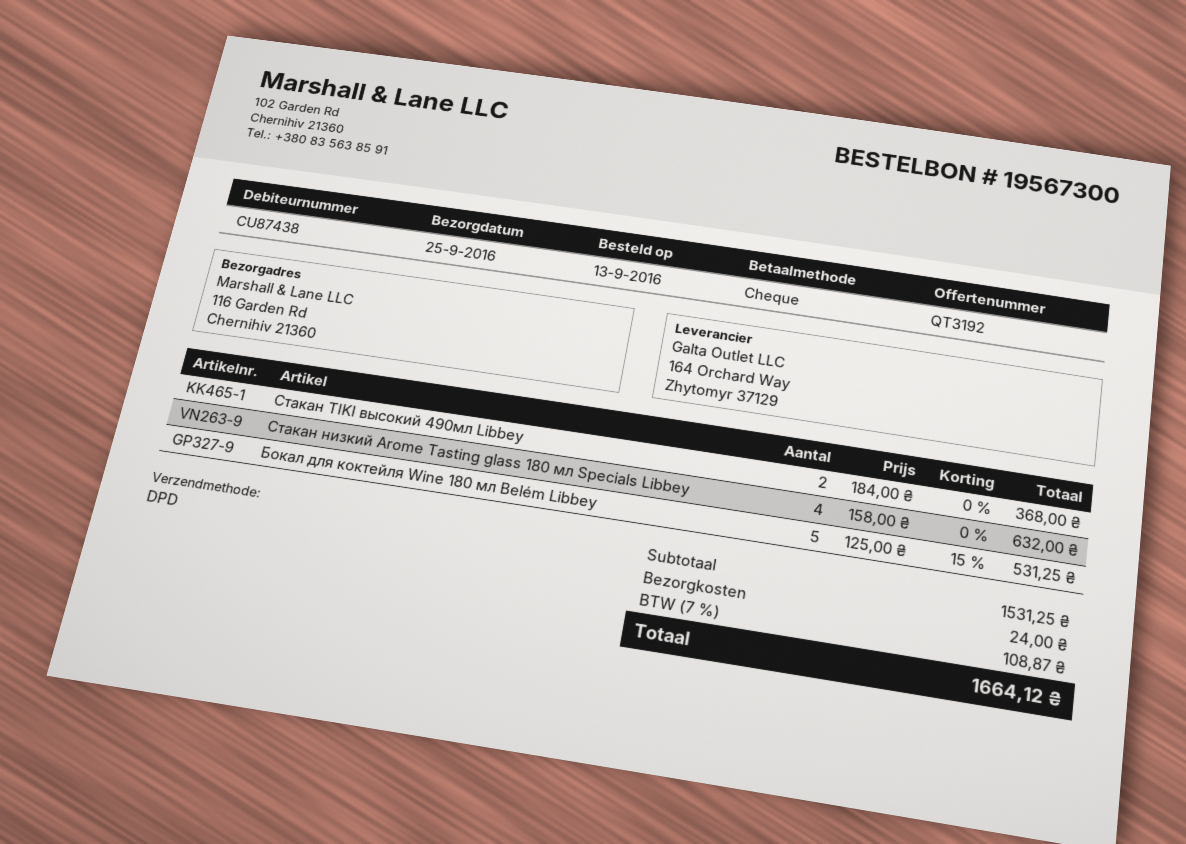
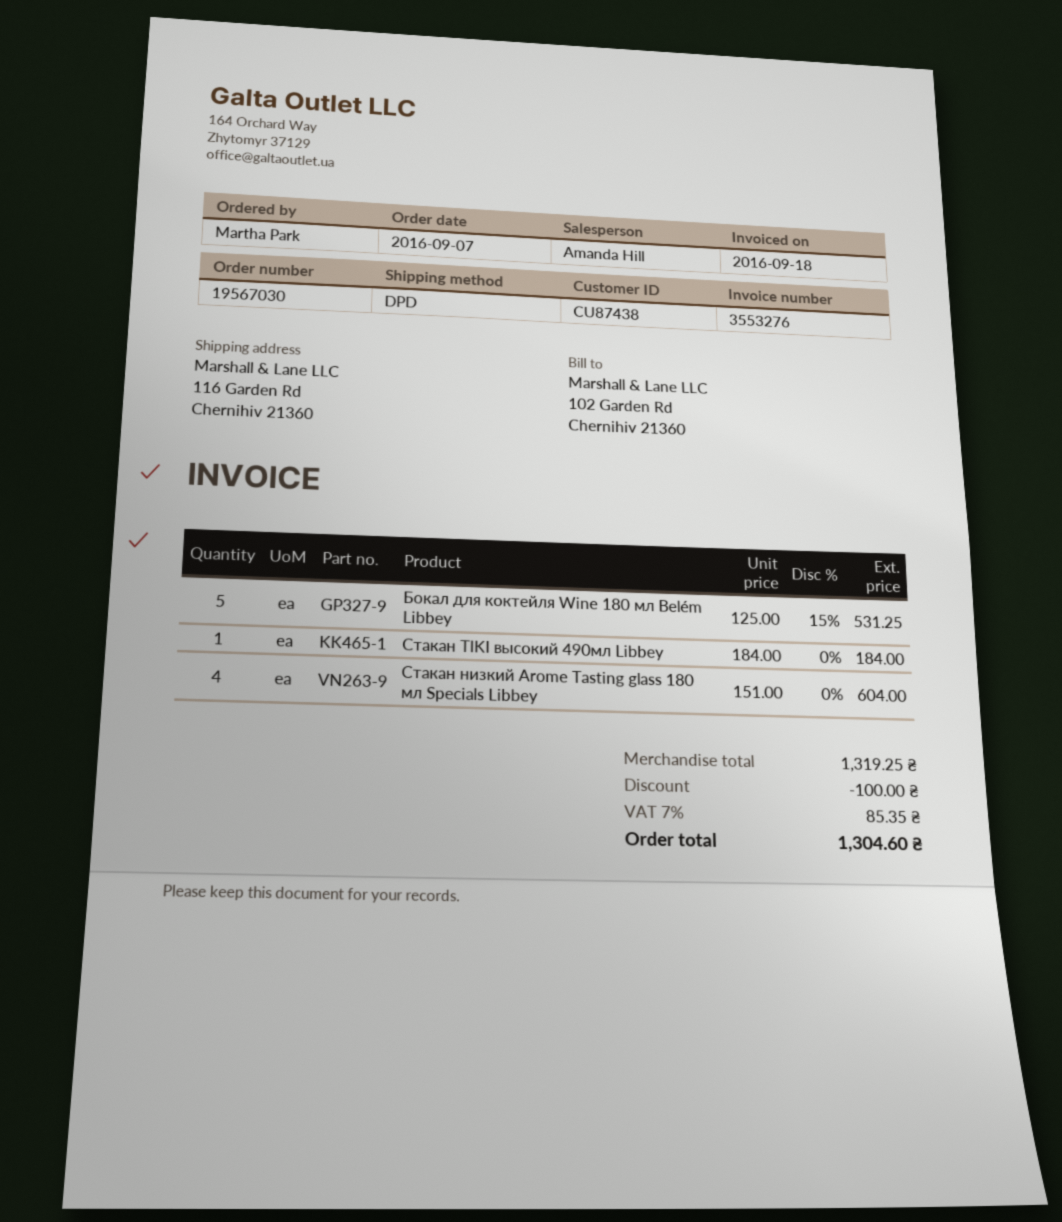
order number: 19567300 -> 19567030
order date: 2016-09-13 -> 2016-09-07
Стакан TIKI высокий 490мл Libbey: 2 x 184.00 = 368.00 -> 1 x 184.00 = 184.00
Стакан низкий Arome Tasting glass 180 мл Specials Libbey: 4 x 158.00 = 632.00 -> 4 x 151.00 = 604.00
subtotal: 1531.25 -> 1319.25
discount: none -> 100.00
shipping: 24.00 -> none
tax: 7% = 108.87 -> 7% = 85.35
total: 1664.12 -> 1304.60

